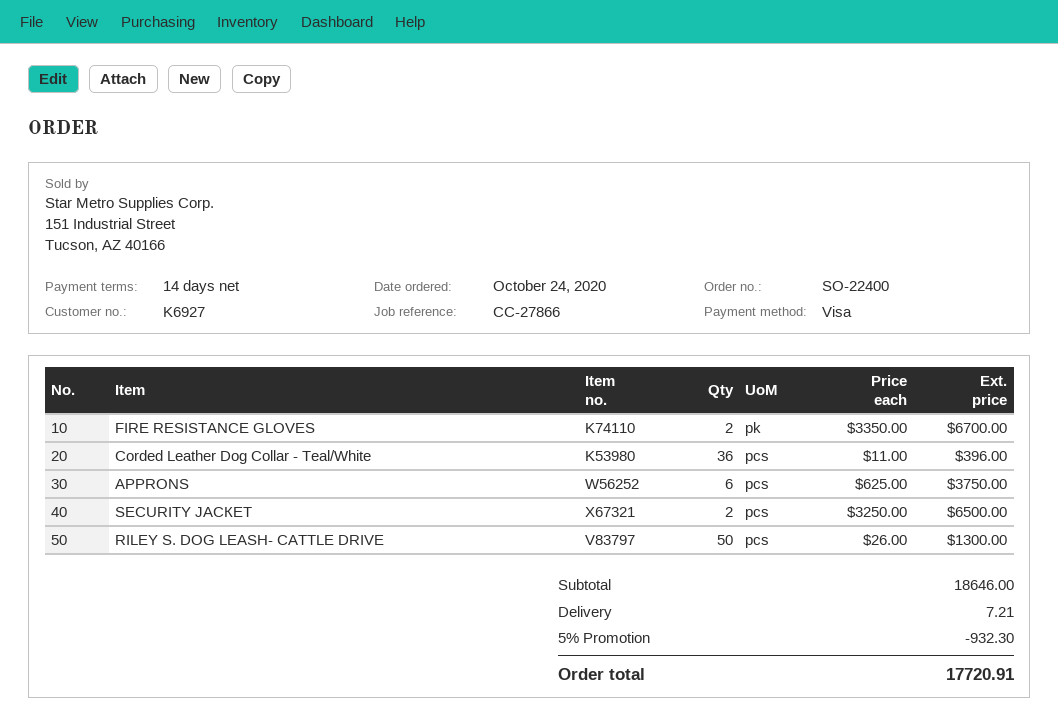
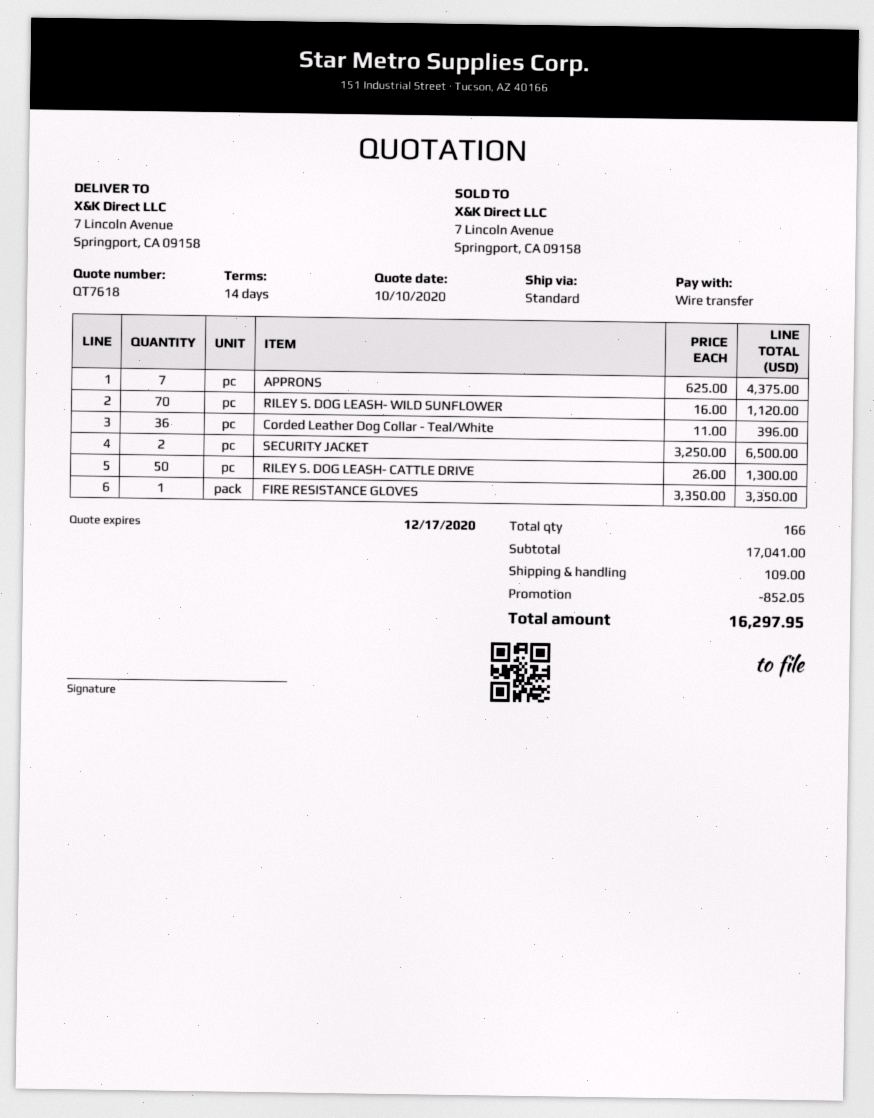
payment method: Visa -> bank transfer
FIRE RESISTANCE GLOVES: 2 x 3350.00 = 6700.00 -> 1 x 3350.00 = 3350.00
APPRONS: 6 x 625.00 = 3750.00 -> 7 x 625.00 = 4375.00
RILEY S. DOG LEASH- WILD SUNFLOWER: none -> 70 x 16.00 = 1120.00
subtotal: 18646.00 -> 17041.00
discount: 932.30 -> 852.05
shipping: 7.21 -> 109.00
total: 17720.91 -> 16297.95

